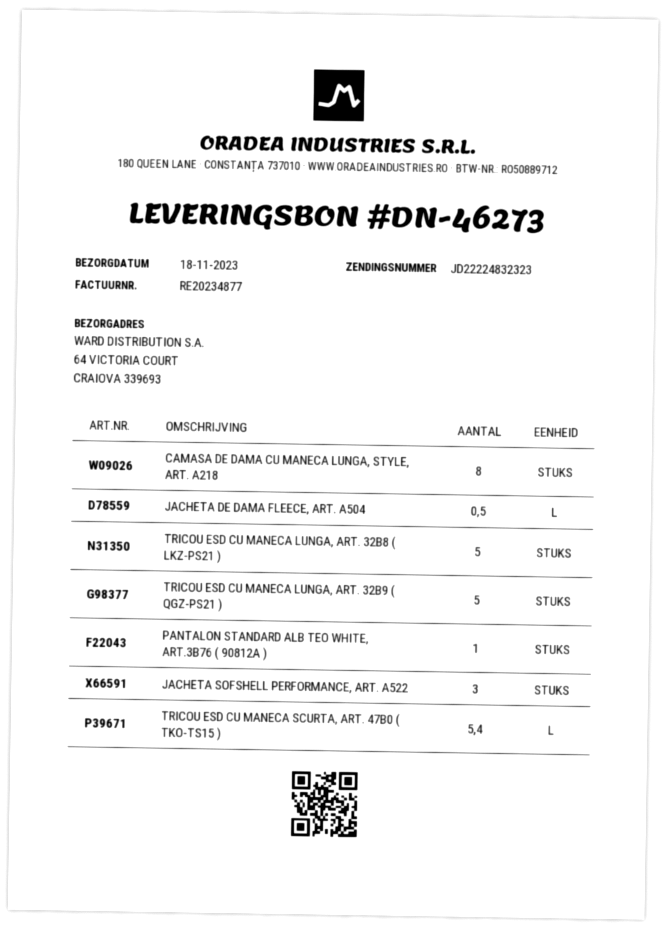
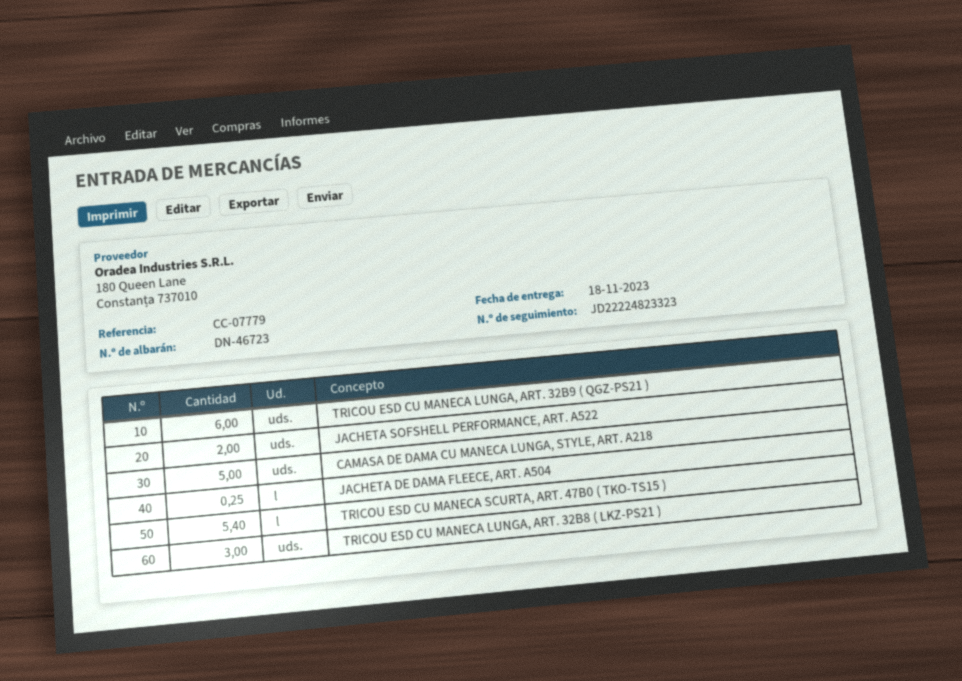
delivery note number: DN-46273 -> DN-46723
tracking number: JD22224832323 -> JD22224823323
CAMASA DE DAMA CU MANECA LUNGA, STYLE, ART. A218: 8 -> 5
JACHETA DE DAMA FLEECE, ART. A504: 0.5 -> 0.25
TRICOU ESD CU MANECA LUNGA, ART. 32B8 ( LKZ-PS21 ): 5 -> 3
TRICOU ESD CU MANECA LUNGA, ART. 32B9 ( QGZ-PS21 ): 5 -> 6
PANTALON STANDARD ALB TEO WHITE, ART.3B76 ( 90812A ): 1 -> none
JACHETA SOFSHELL PERFORMANCE, ART. A522: 3 -> 2

